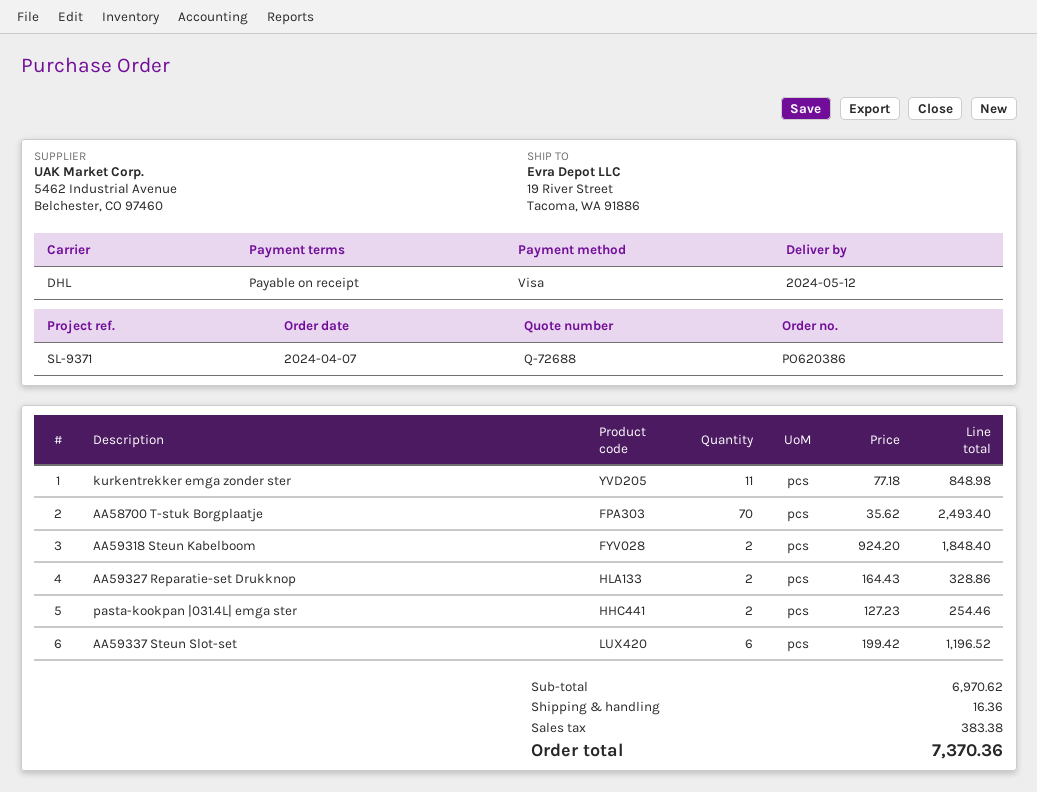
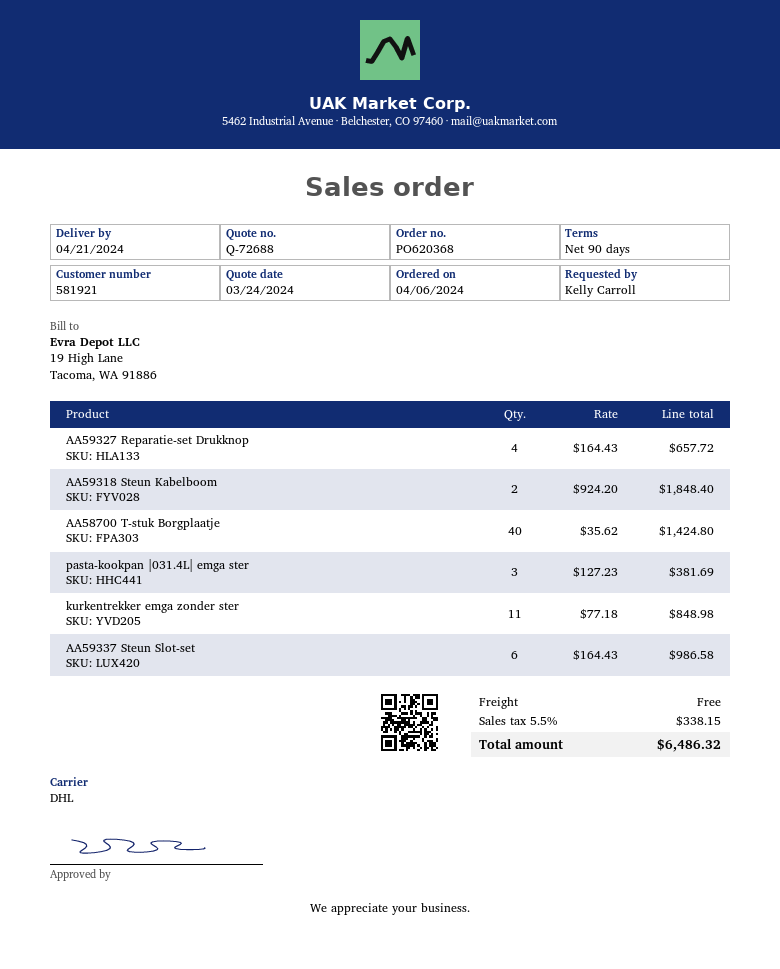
order number: PO620386 -> PO620368
order date: 2024-04-07 -> 2024-04-06
delivery date: 2024-05-12 -> 2024-04-21
payment terms: on receipt -> 90 days
AA58700 T-stuk Borgplaatje: 70 x 35.62 = 2493.40 -> 40 x 35.62 = 1424.80
AA59327 Reparatie-set Drukknop: 2 x 164.43 = 328.86 -> 4 x 164.43 = 657.72
pasta-kookpan |031.4L| emga ster: 2 x 127.23 = 254.46 -> 3 x 127.23 = 381.69
AA59337 Steun Slot-set: 6 x 199.42 = 1196.52 -> 6 x 164.43 = 986.58
shipping: 16.36 -> 0.00
tax: 383.38 -> 338.15
total: 7370.36 -> 6486.32

